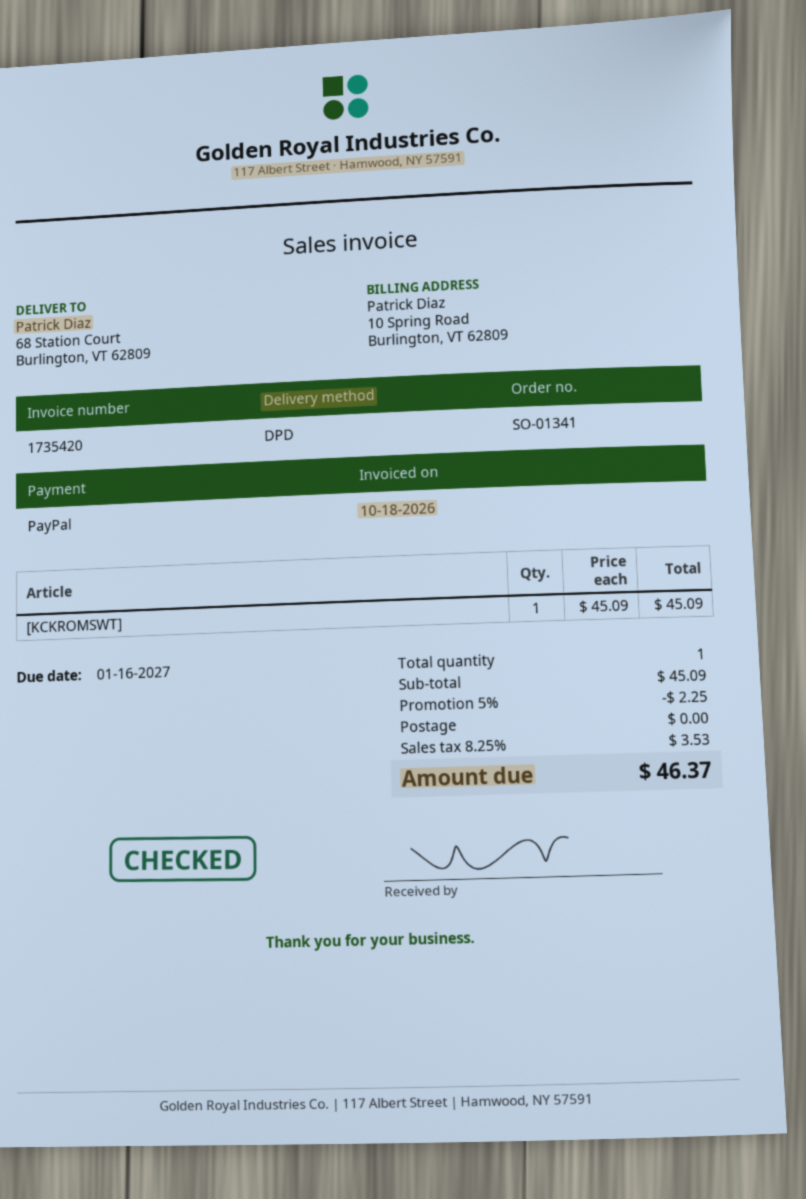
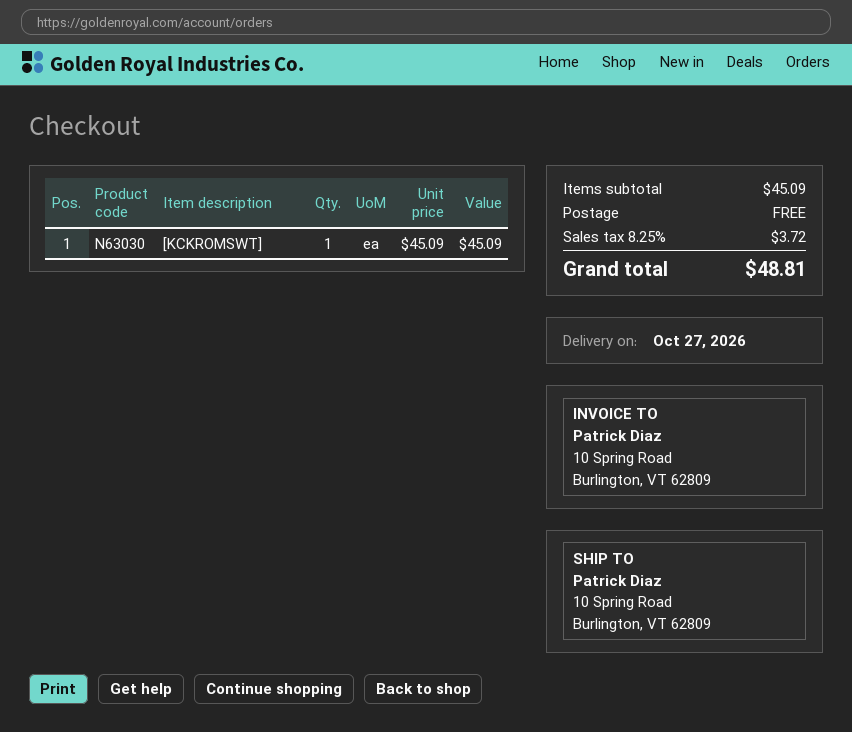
ship to: 68 Station Court, Burlington, VT 62809 -> 10 Spring Road, Burlington, VT 62809
discount: 5% = 2.25 -> none
tax: 8.25% = 3.53 -> 8.25% = 3.72
total: 46.37 -> 48.81

